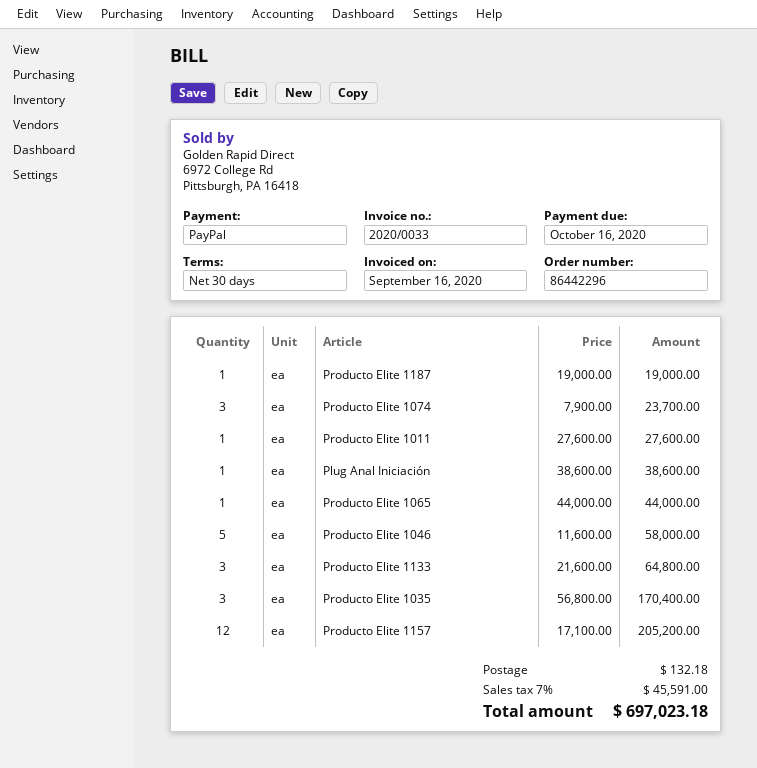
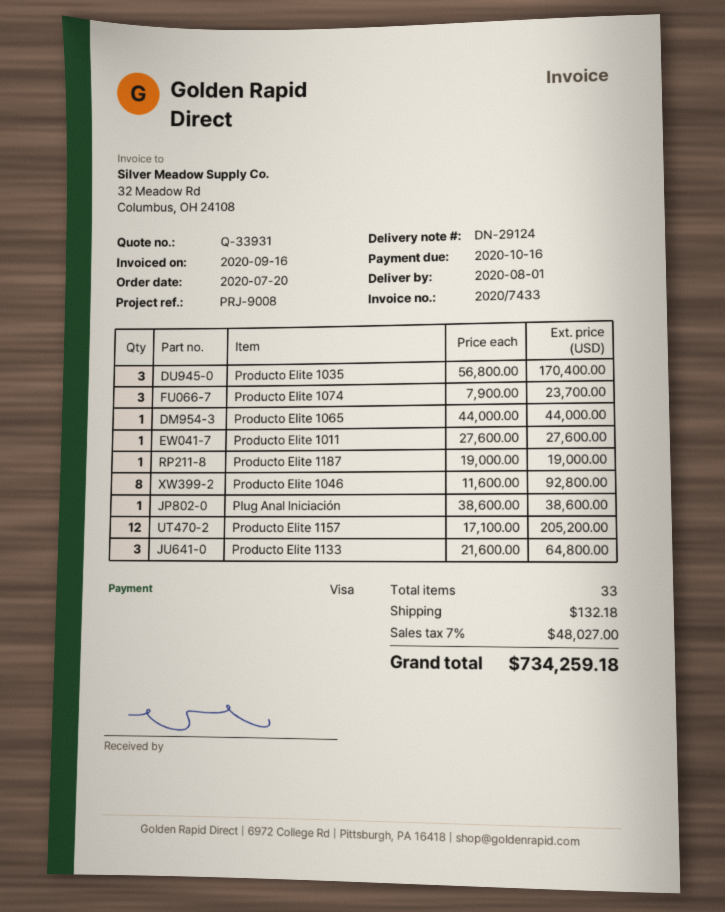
invoice number: 2020/0033 -> 2020/7433
payment method: PayPal -> Visa
Producto Elite 1046: 5 x 11600.00 = 58000.00 -> 8 x 11600.00 = 92800.00
tax: 7% = 45591.00 -> 7% = 48027.00
total: 697023.18 -> 734259.18

